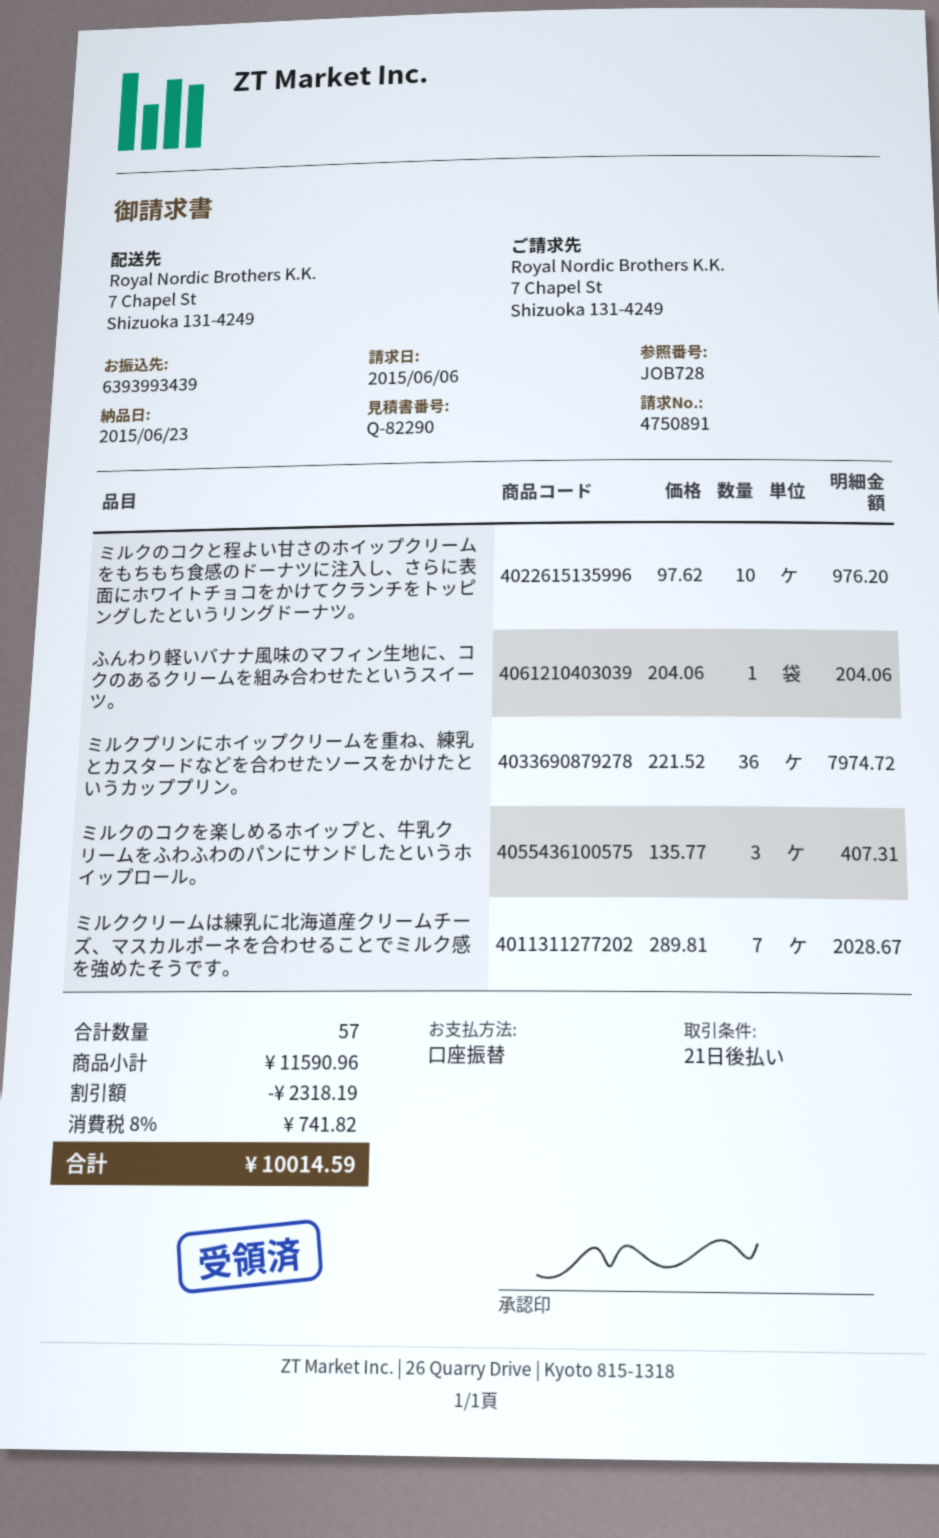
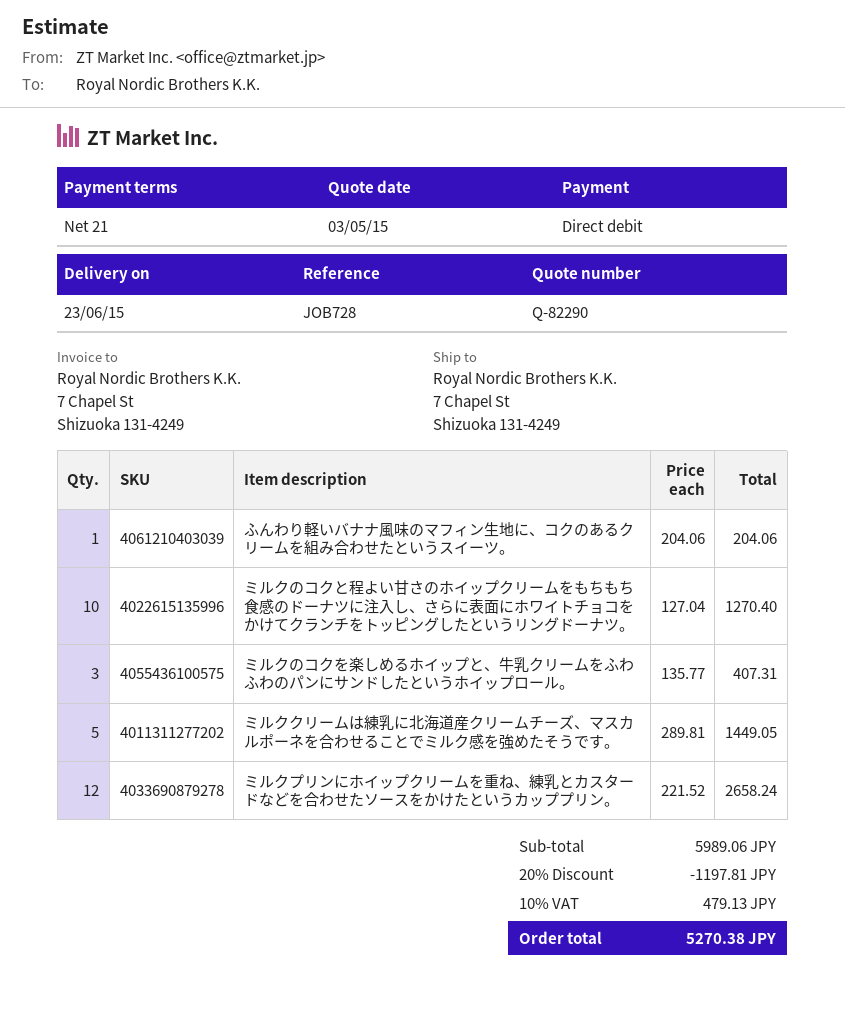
ミルクのコクと程よい甘さのホイップクリームをもちもち食感のドーナツに注入し、さらに表面にホワイトチョコをかけてクランチをトッピングしたというリングドーナツ。: 10 x 97.62 = 976.20 -> 10 x 127.04 = 1270.40
ミルクプリンにホイップクリームを重ね、練乳とカスタードなどを合わせたソースをかけたというカッププリン。: 36 x 221.52 = 7974.72 -> 12 x 221.52 = 2658.24
ミルククリームは練乳に北海道産クリームチーズ、マスカルポーネを合わせることでミルク感を強めたそうです。: 7 x 289.81 = 2028.67 -> 5 x 289.81 = 1449.05
subtotal: 11590.96 -> 5989.06
discount: 2318.19 -> 1197.81
tax: 8% = 741.82 -> 10% = 479.13
total: 10014.59 -> 5270.38

